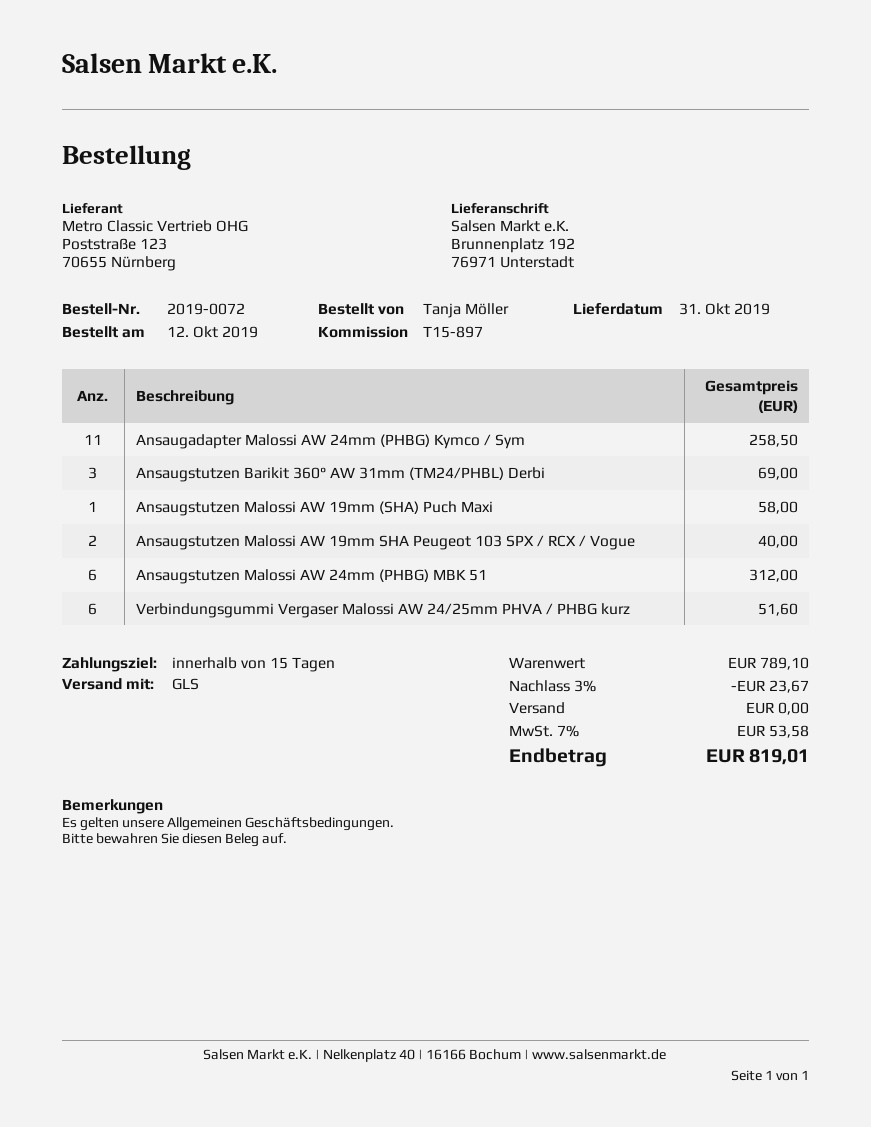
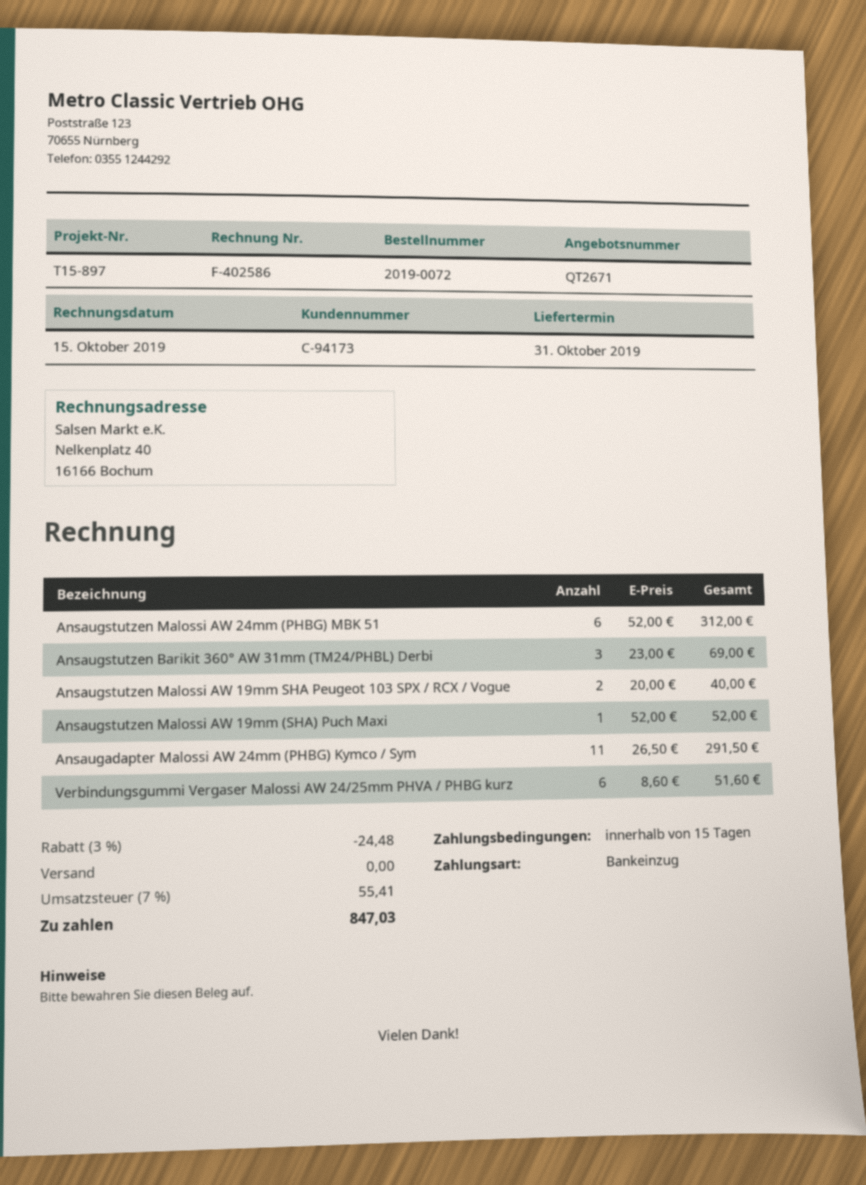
Ansaugadapter Malossi AW 24mm (PHBG) Kymco / Sym: 11 for 258.50 -> 11 for 291.50
Ansaugstutzen Malossi AW 19mm (SHA) Puch Maxi: 1 for 58.00 -> 1 for 52.00
discount: 3% = 23.67 -> 3% = 24.48
tax: 7% = 53.58 -> 7% = 55.41
total: 819.01 -> 847.03

